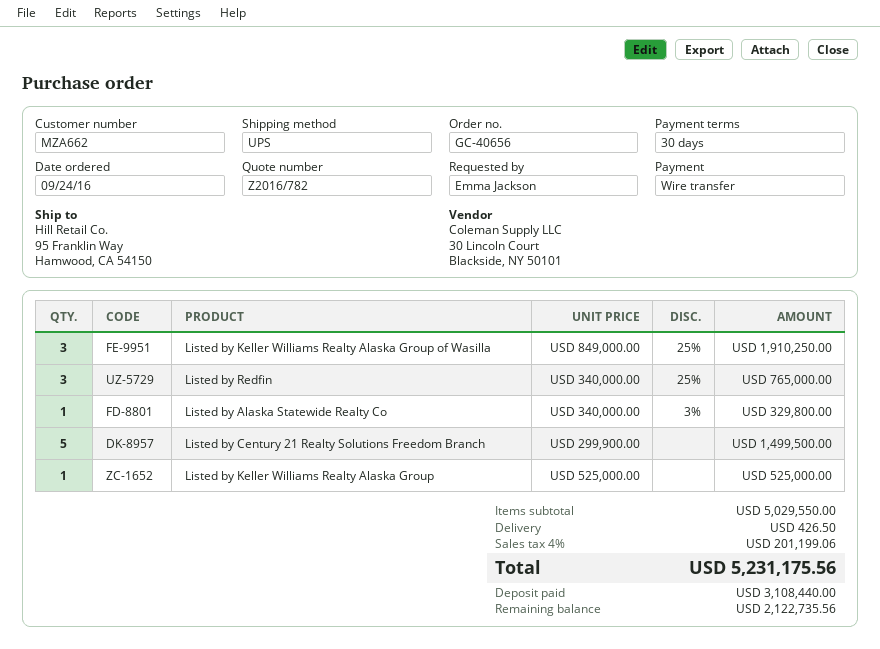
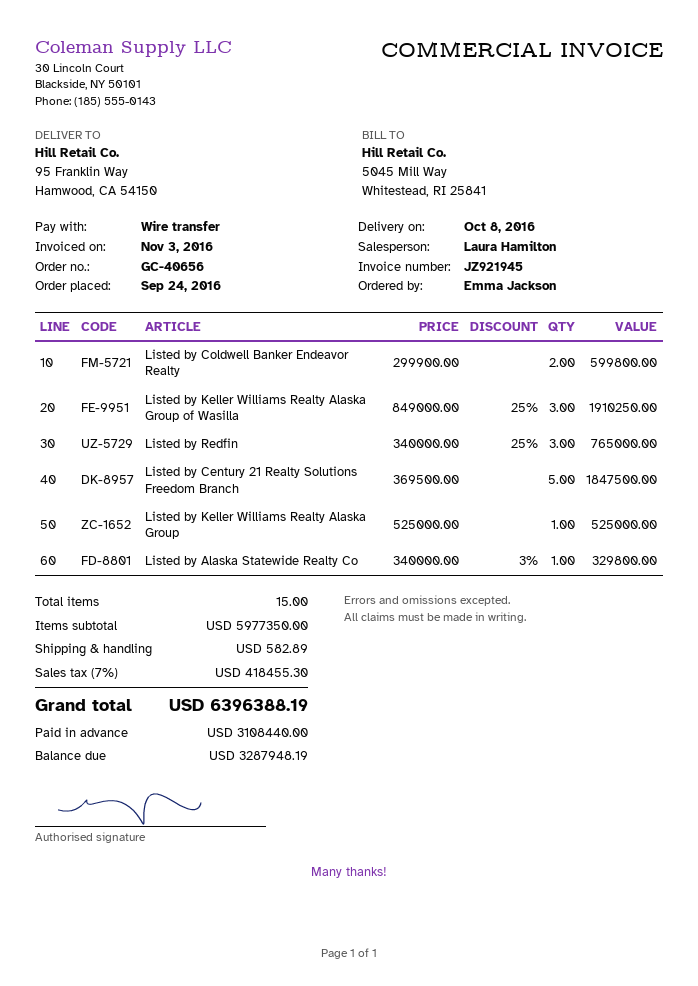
Listed by Century 21 Realty Solutions Freedom Branch: 5 x 299900.00 = 1499500.00 -> 5 x 369500.00 = 1847500.00
Listed by Coldwell Banker Endeavor Realty: none -> 2 x 299900.00 = 599800.00
subtotal: 5029550.00 -> 5977350.00
shipping: 426.50 -> 582.89
tax: 4% = 201199.06 -> 7% = 418455.30
total: 5231175.56 -> 6396388.19
balance: 2122735.56 -> 3287948.19

